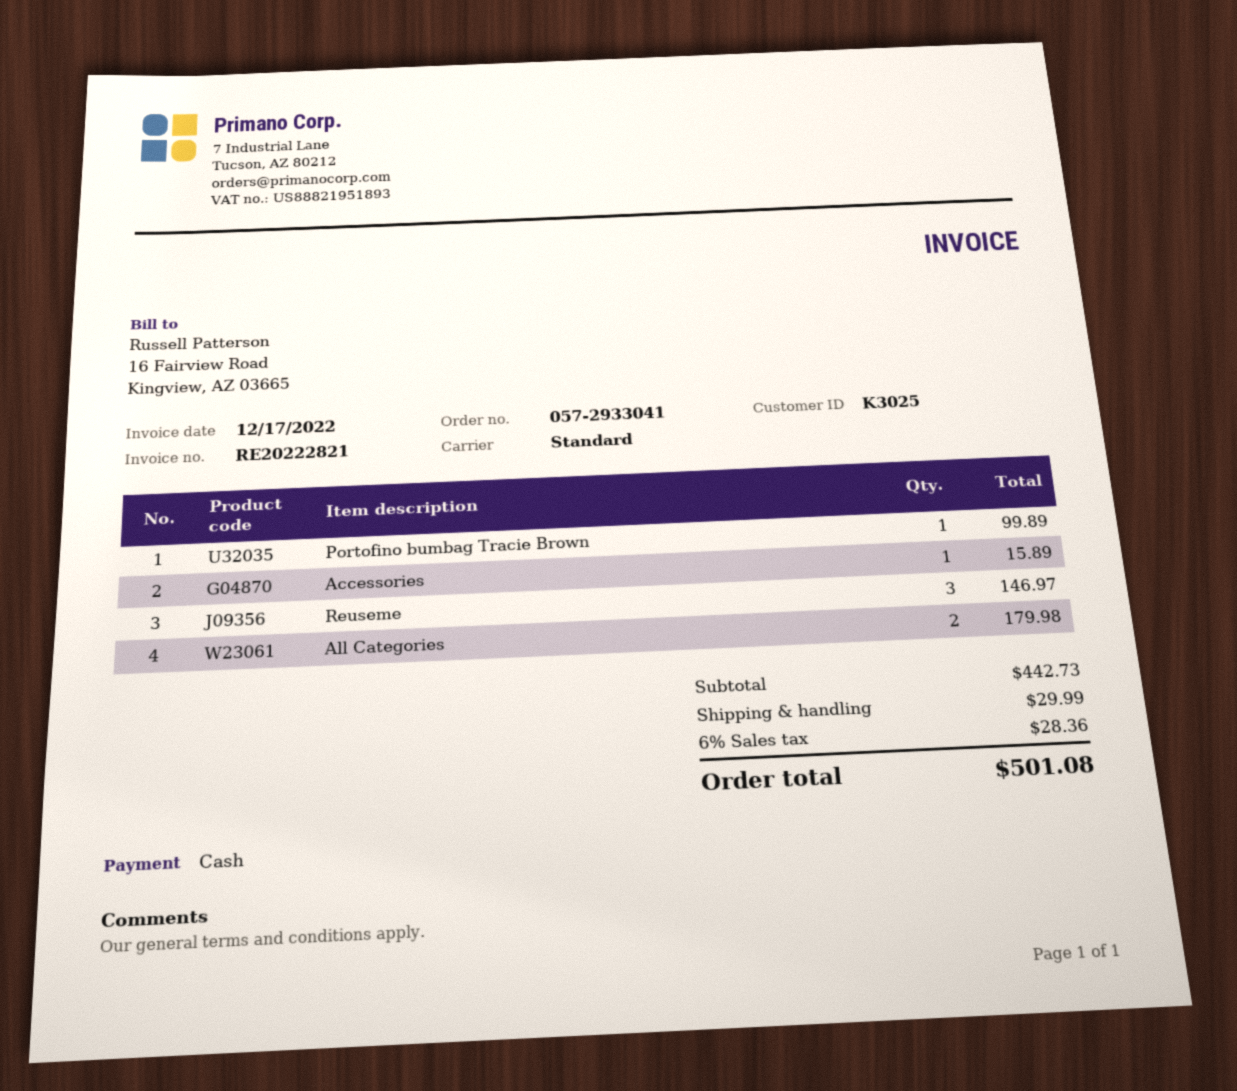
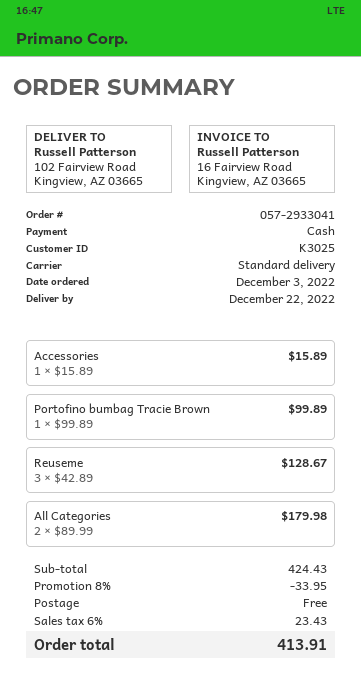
Reuseme: 3 for 146.97 -> 3 for 128.67
subtotal: 442.73 -> 424.43
discount: none -> 8% = 33.95
shipping: 29.99 -> 0.00
tax: 6% = 28.36 -> 6% = 23.43
total: 501.08 -> 413.91

